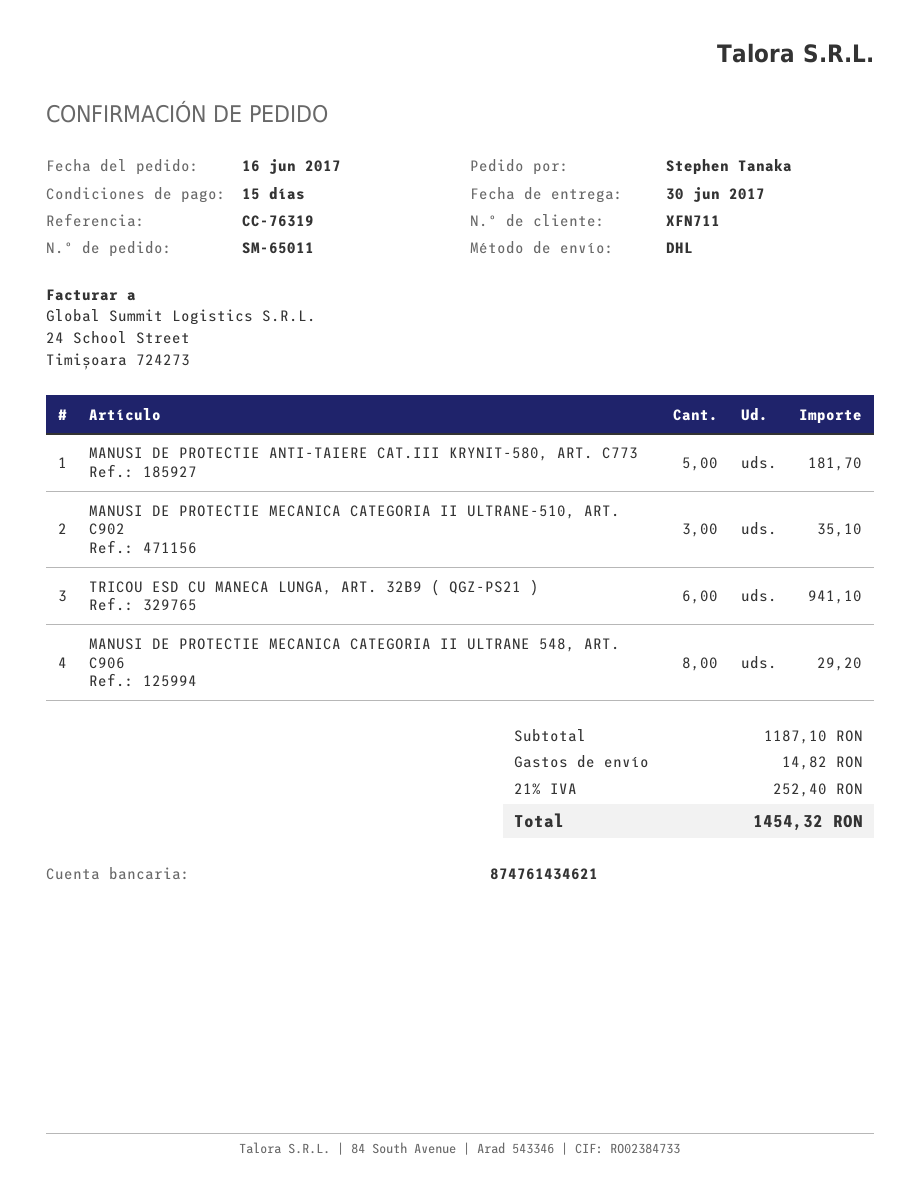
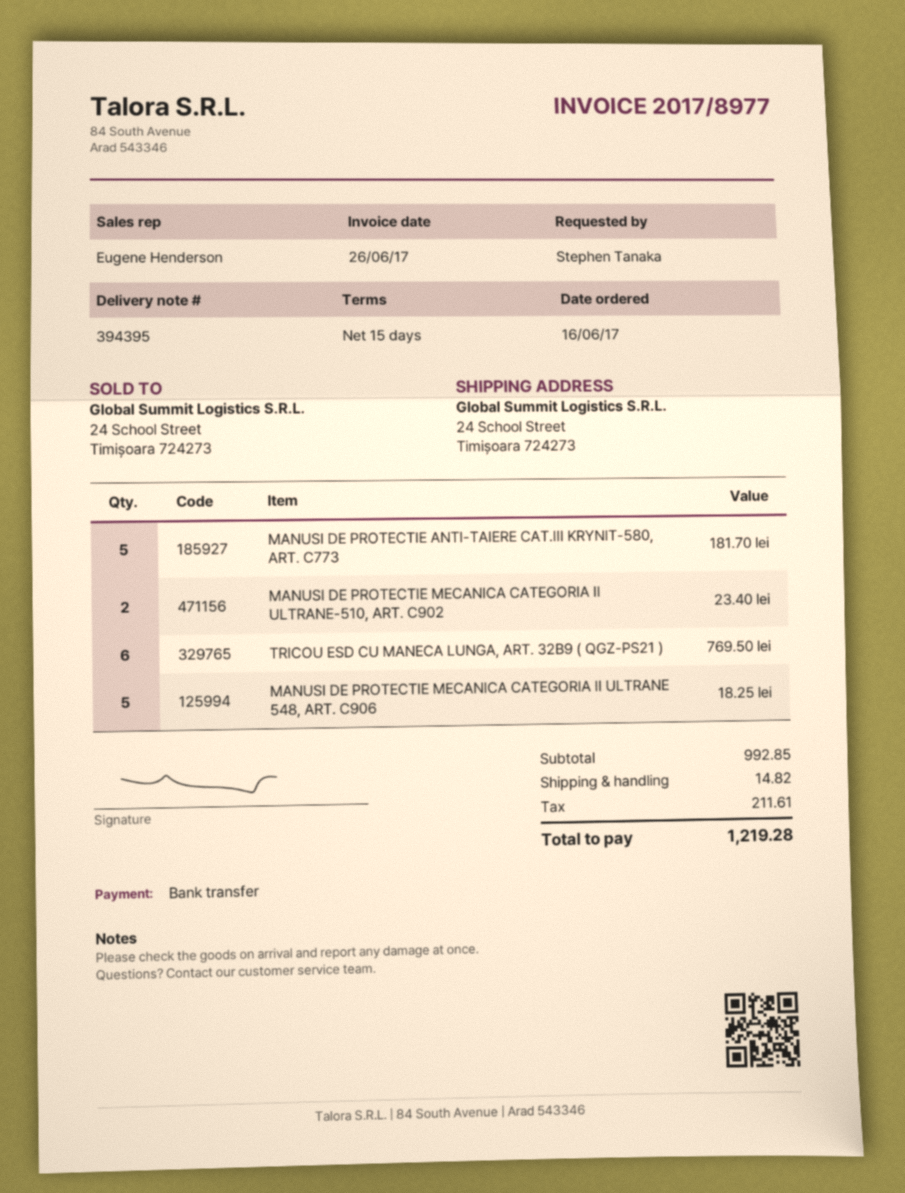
MANUSI DE PROTECTIE MECANICA CATEGORIA II ULTRANE-510, ART. C902: 3 for 35.10 -> 2 for 23.40
TRICOU ESD CU MANECA LUNGA, ART. 32B9 ( QGZ-PS21 ): 6 for 941.10 -> 6 for 769.50
MANUSI DE PROTECTIE MECANICA CATEGORIA II ULTRANE 548, ART. C906: 8 for 29.20 -> 5 for 18.25
subtotal: 1187.10 -> 992.85
tax: 252.40 -> 211.61
total: 1454.32 -> 1219.28

